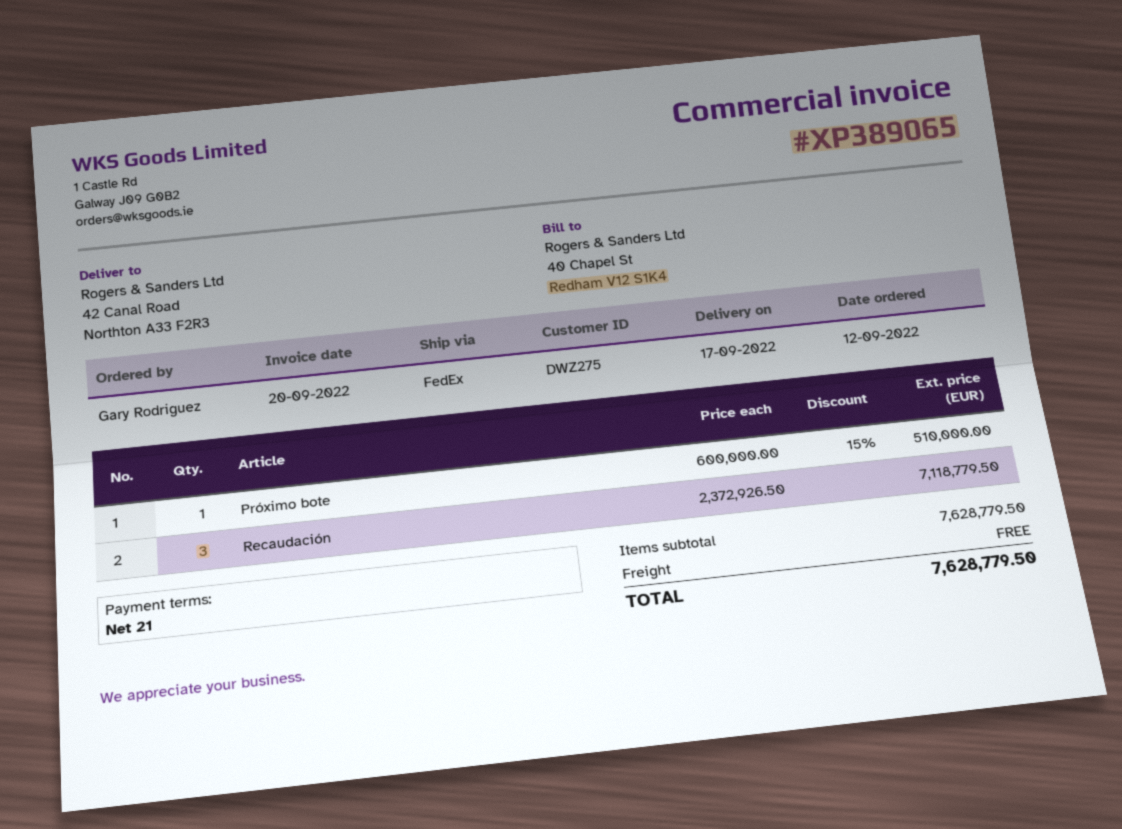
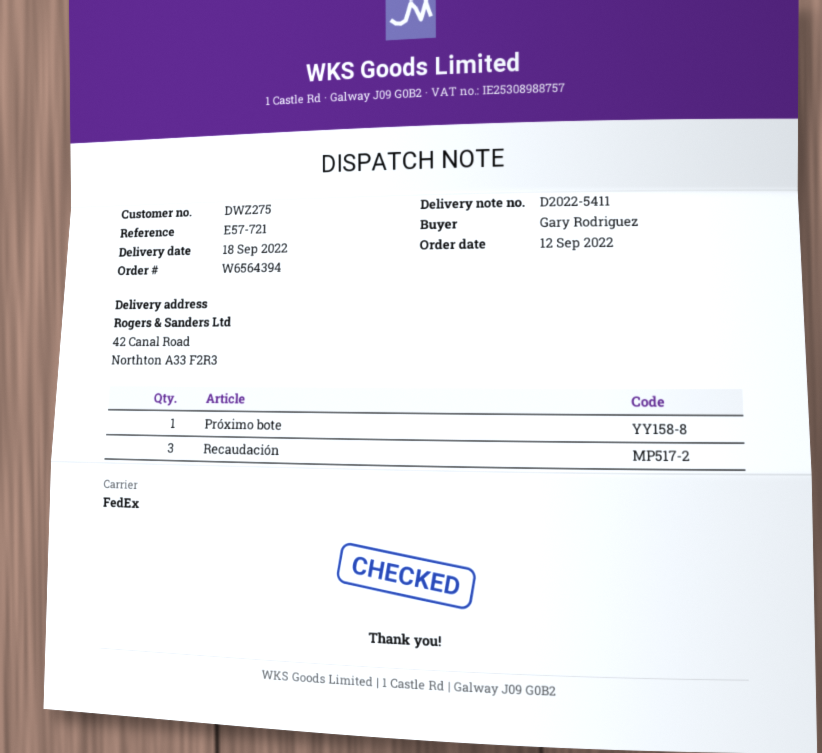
delivery date: 2022-09-17 -> 2022-09-18

